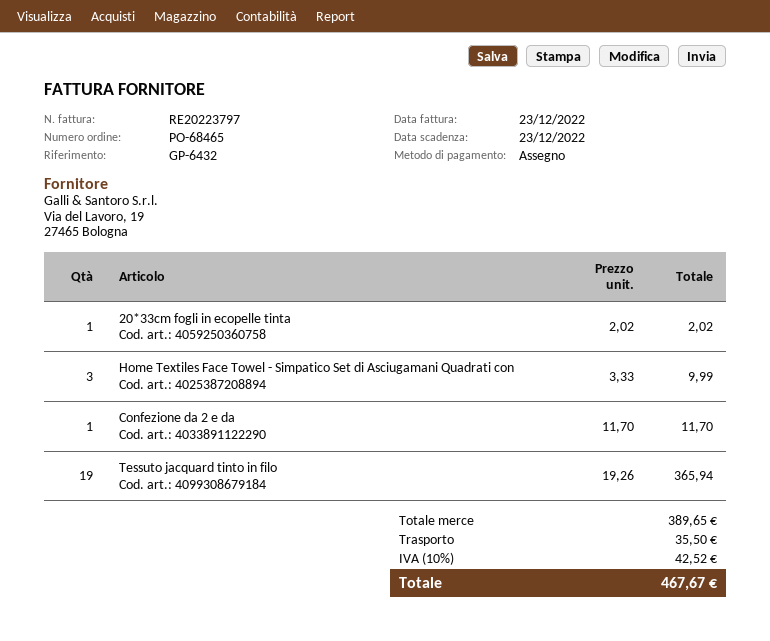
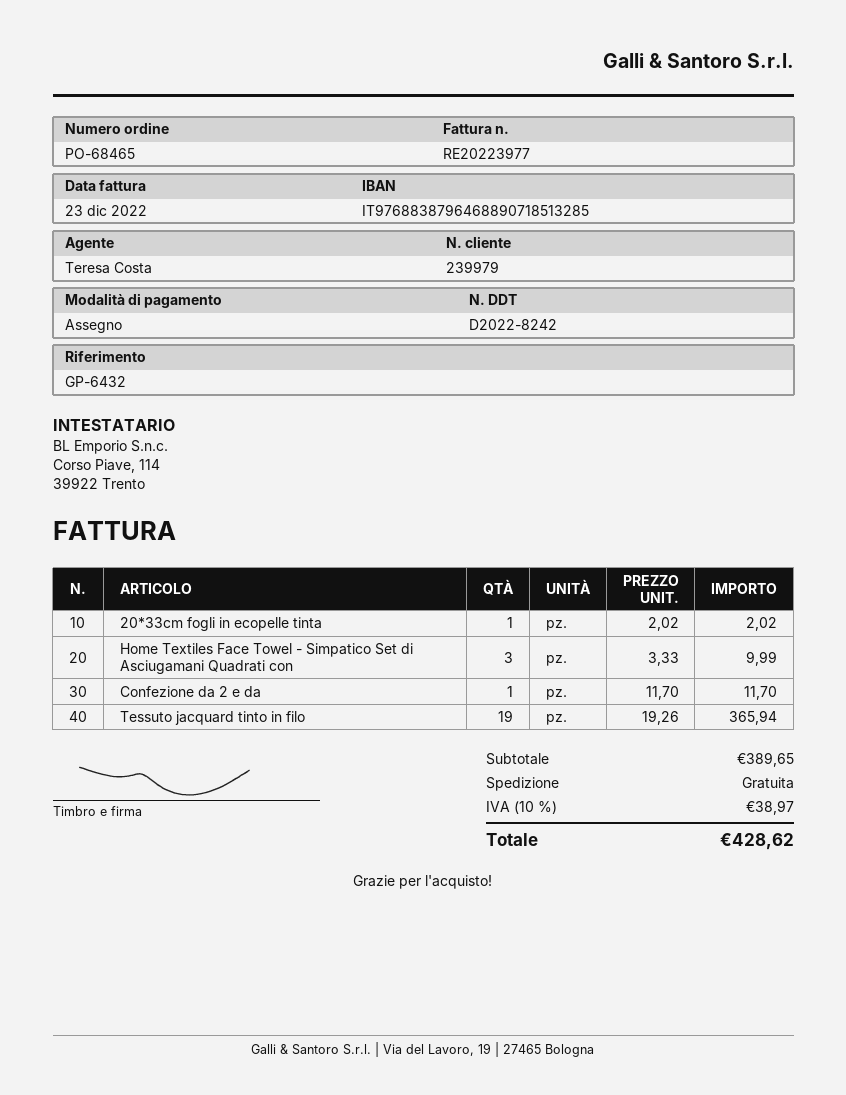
invoice number: RE20223797 -> RE20223977
shipping: 35.50 -> 0.00
tax: 10% = 42.52 -> 10% = 38.97
total: 467.67 -> 428.62

